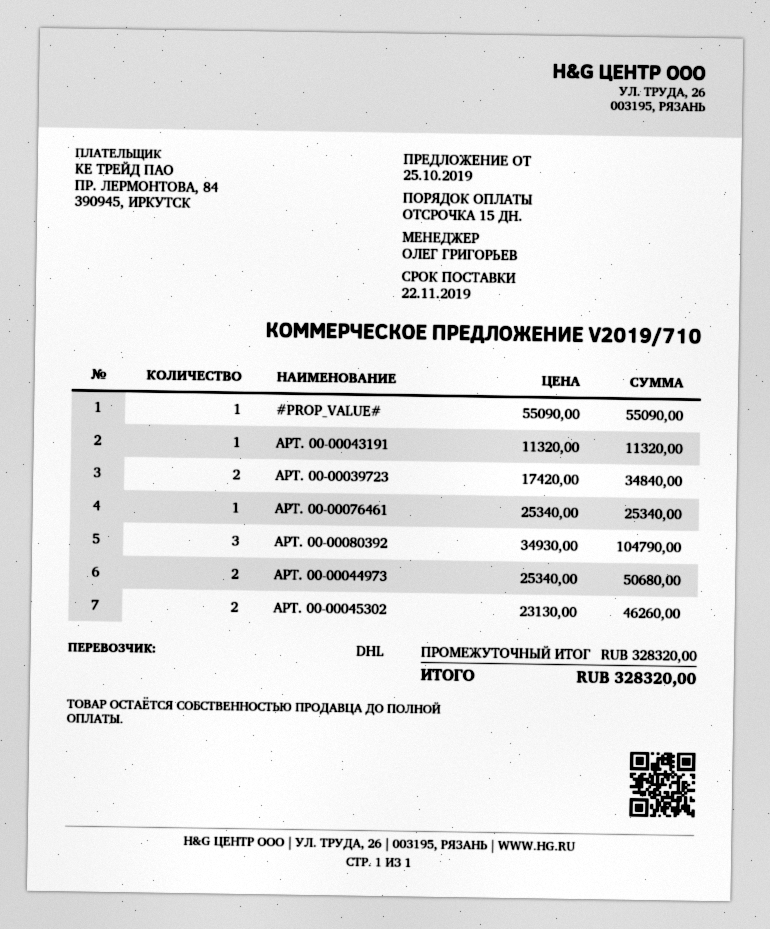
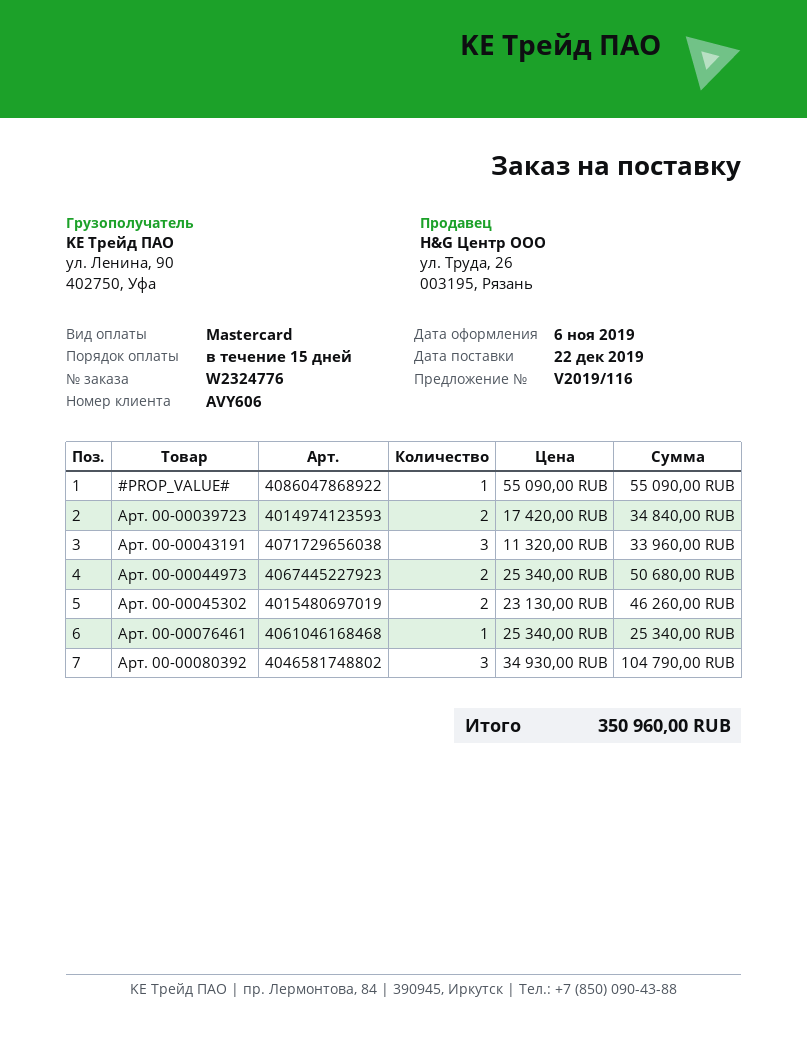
quote number: V2019/710 -> V2019/116
delivery date: 2019-11-22 -> 2019-12-22
АРТ. 00-00043191: 1 x 11320.00 = 11320.00 -> 3 x 11320.00 = 33960.00
total: 328320.00 -> 350960.00

